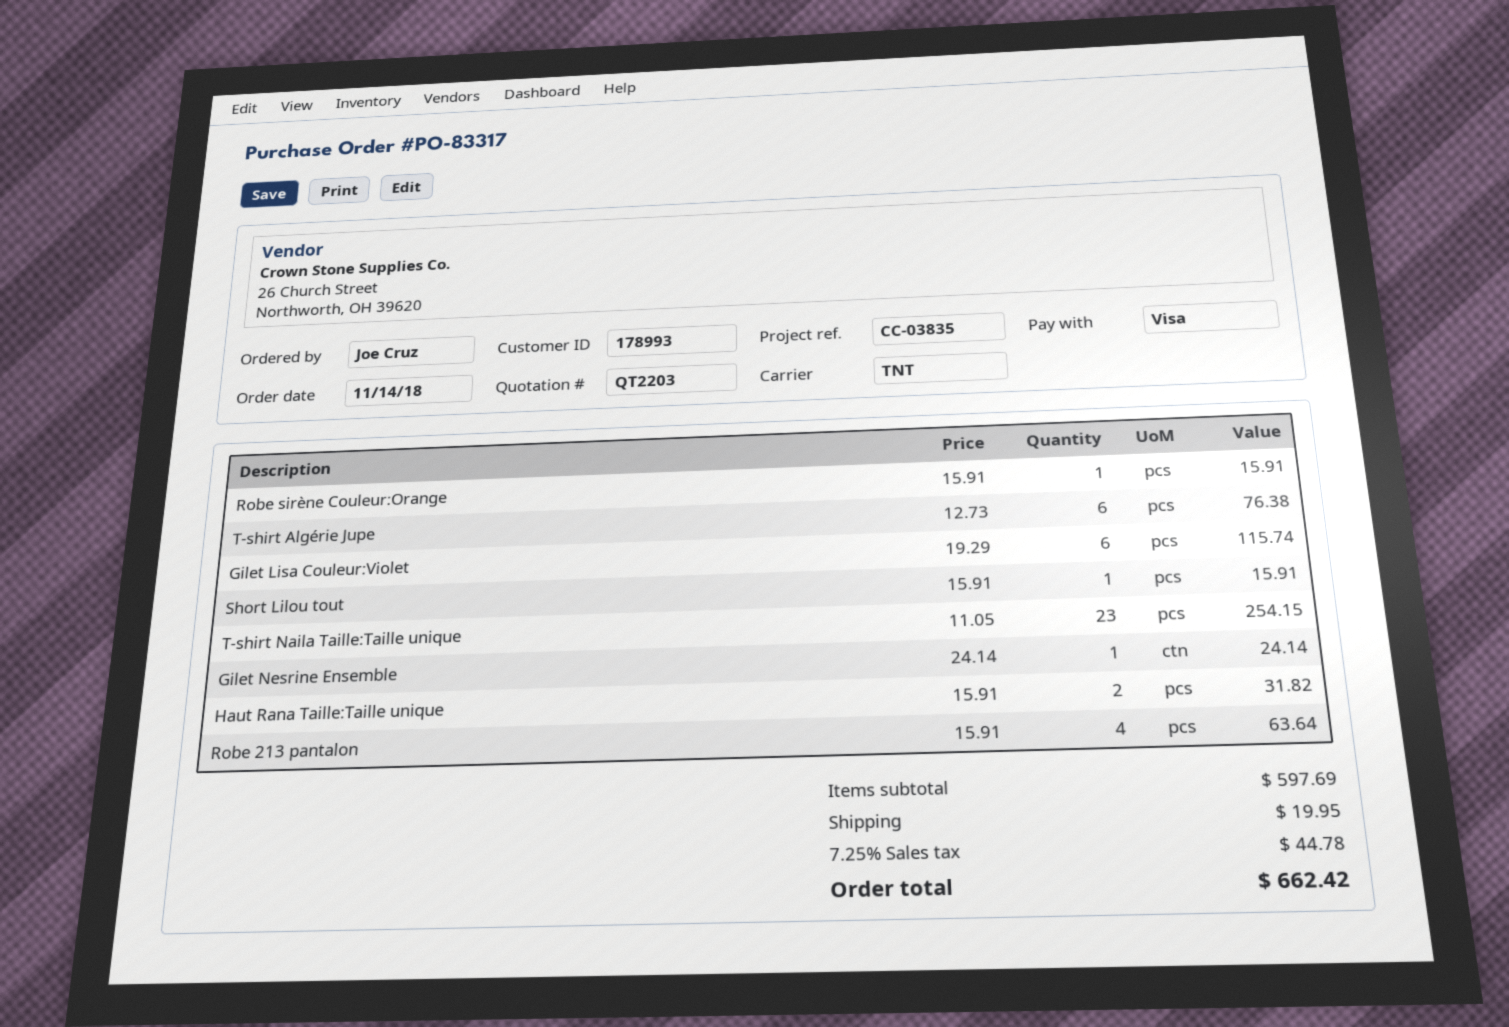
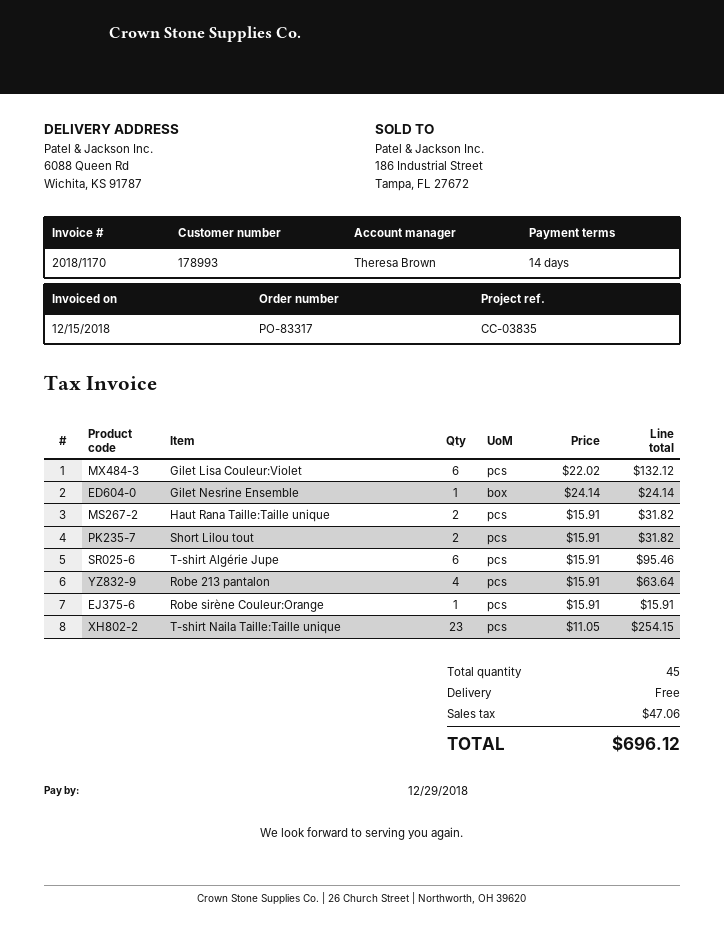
T-shirt Algérie Jupe: 6 x 12.73 = 76.38 -> 6 x 15.91 = 95.46
Gilet Lisa Couleur:Violet: 6 x 19.29 = 115.74 -> 6 x 22.02 = 132.12
Short Lilou tout: 1 x 15.91 = 15.91 -> 2 x 15.91 = 31.82
shipping: 19.95 -> 0.00
tax: 44.78 -> 47.06
total: 662.42 -> 696.12

